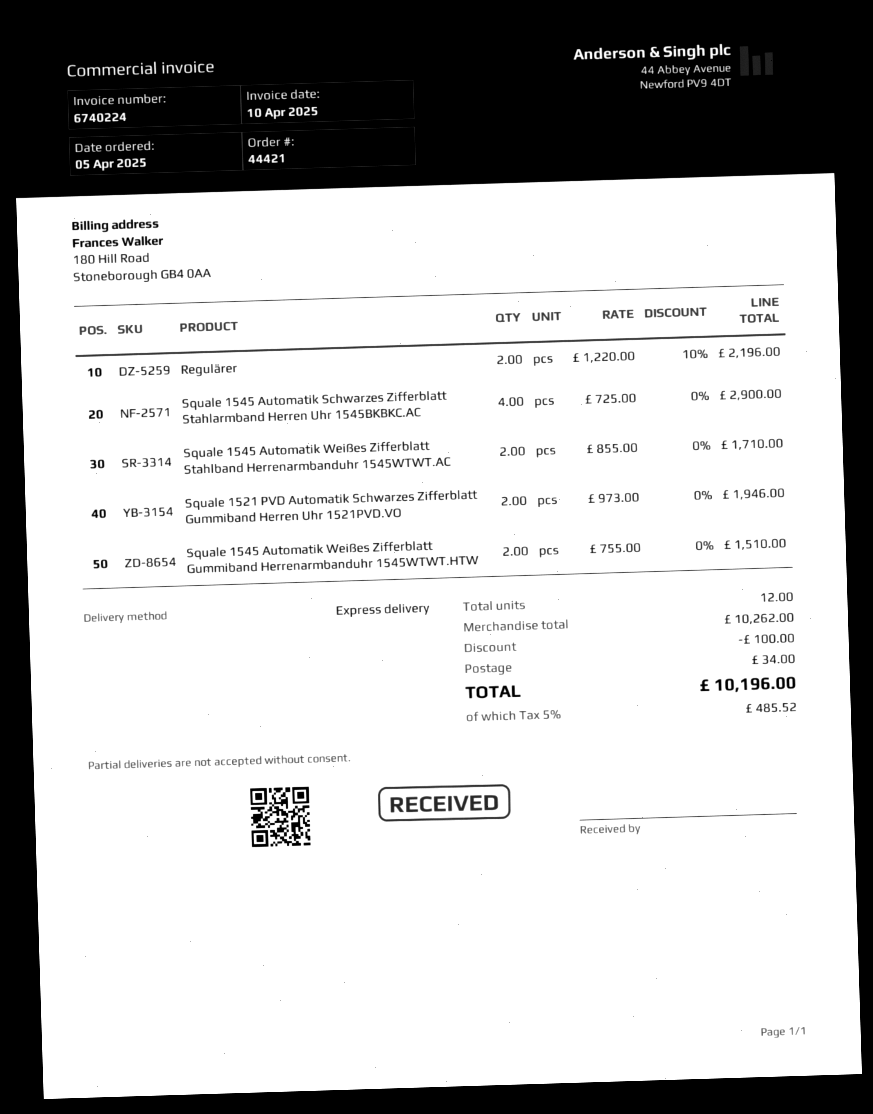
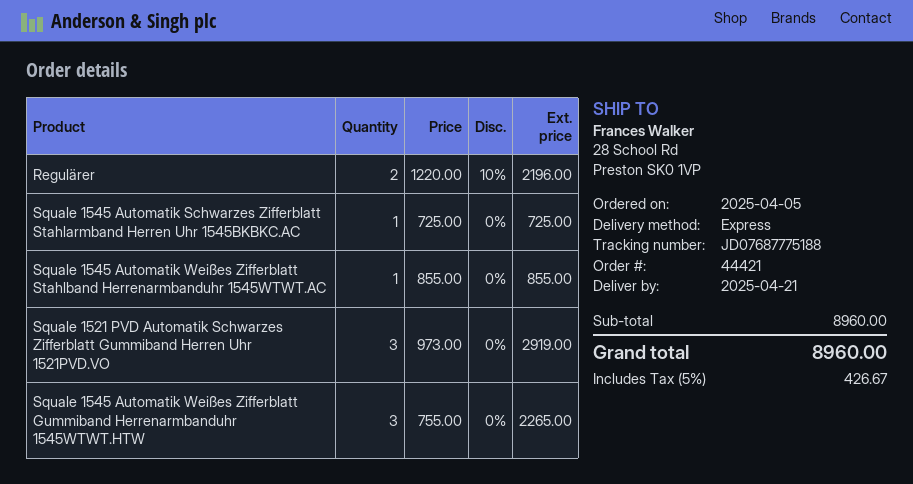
Squale 1545 Automatik Schwarzes Zifferblatt Stahlarmband Herren Uhr 1545BKBKC.AC: 4 x 725.00 = 2900.00 -> 1 x 725.00 = 725.00
Squale 1545 Automatik Weißes Zifferblatt Stahlband Herrenarmbanduhr 1545WTWT.AC: 2 x 855.00 = 1710.00 -> 1 x 855.00 = 855.00
Squale 1521 PVD Automatik Schwarzes Zifferblatt Gummiband Herren Uhr 1521PVD.VO: 2 x 973.00 = 1946.00 -> 3 x 973.00 = 2919.00
Squale 1545 Automatik Weißes Zifferblatt Gummiband Herrenarmbanduhr 1545WTWT.HTW: 2 x 755.00 = 1510.00 -> 3 x 755.00 = 2265.00
subtotal: 10262.00 -> 8960.00
discount: 100.00 -> none
shipping: 34.00 -> none
tax: 5% = 485.52 -> 5% = 426.67
total: 10196.00 -> 8960.00

